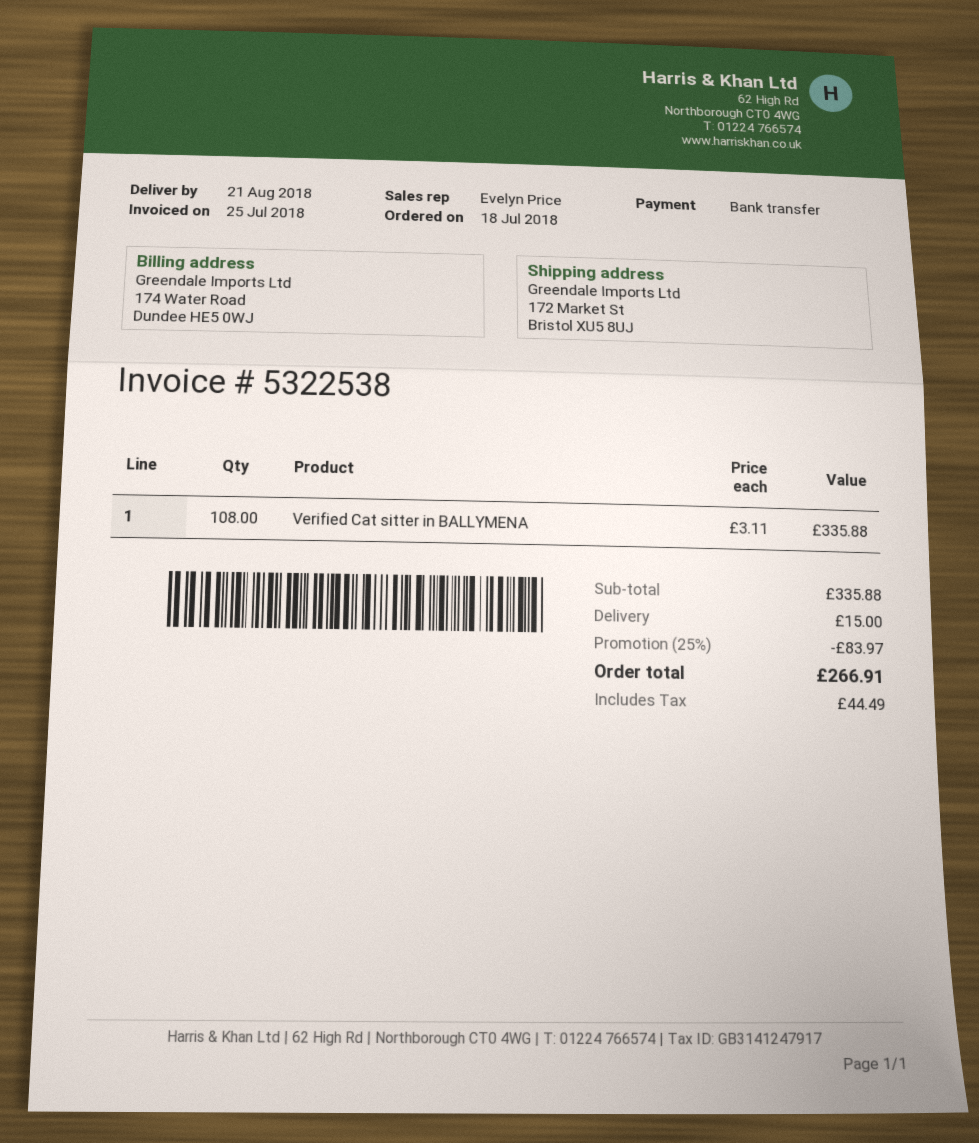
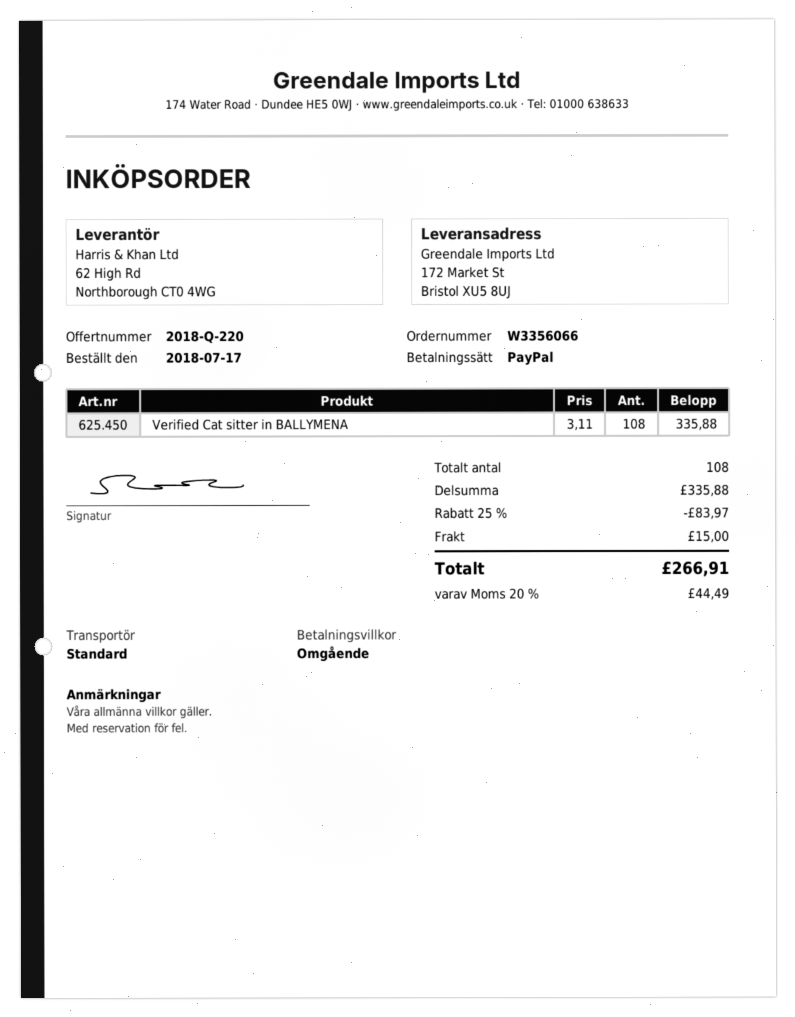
order date: 2018-07-18 -> 2018-07-17
payment method: bank transfer -> PayPal

